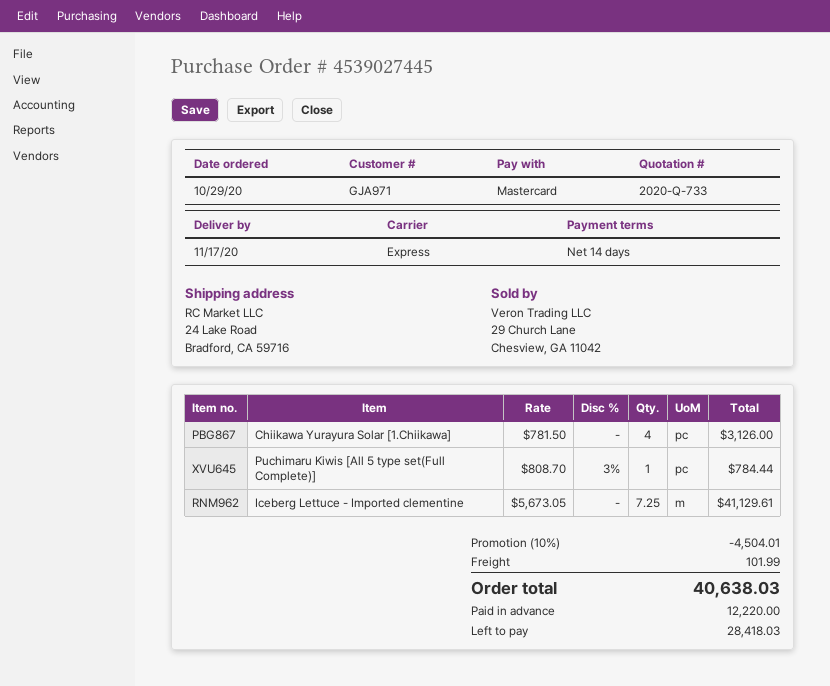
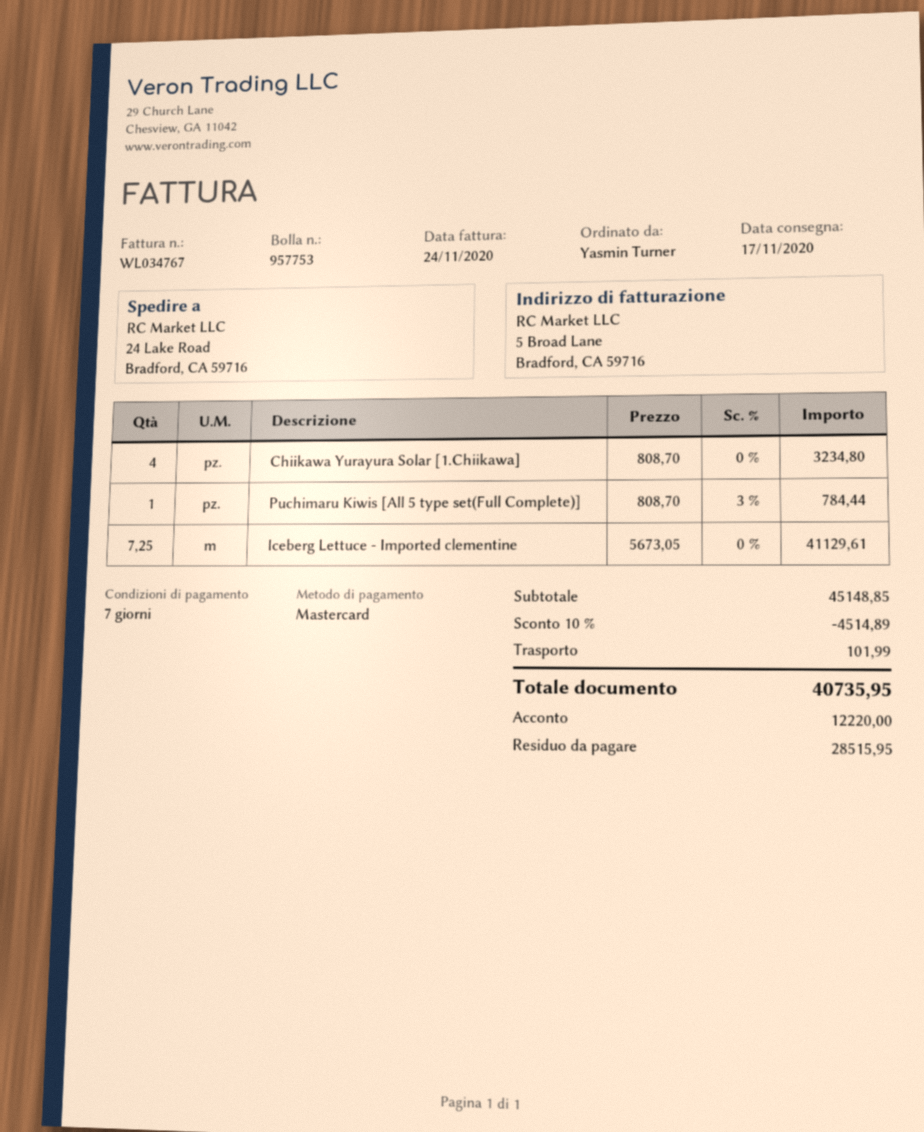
payment terms: 14 days -> 7 days
Chiikawa Yurayura Solar [1.Chiikawa]: 4 x 781.50 = 3126.00 -> 4 x 808.70 = 3234.80
discount: 10% = 4504.01 -> 10% = 4514.89
total: 40638.03 -> 40735.95
balance: 28418.03 -> 28515.95

